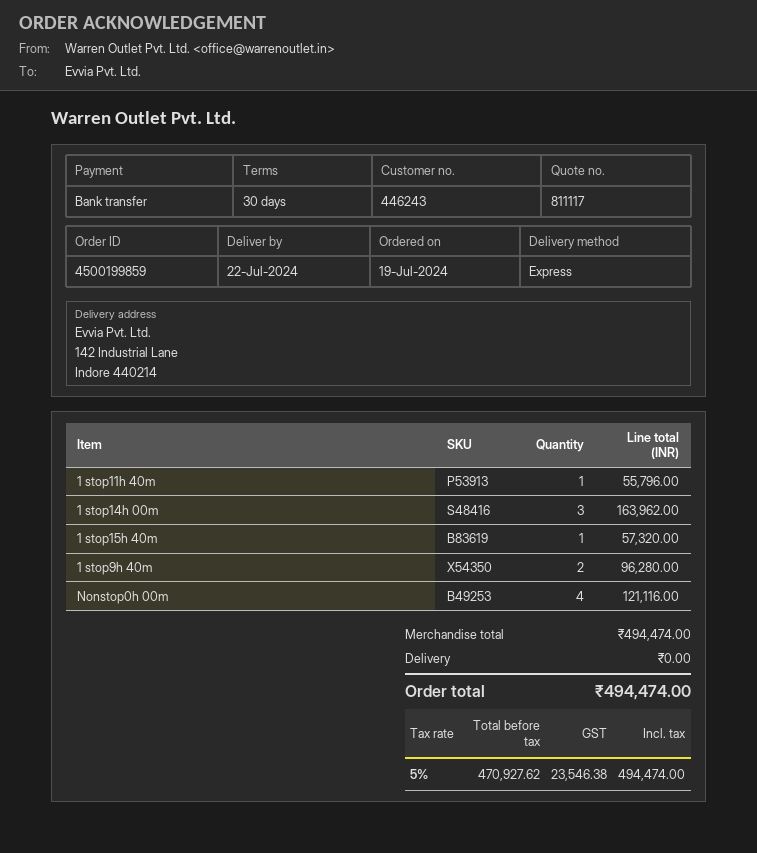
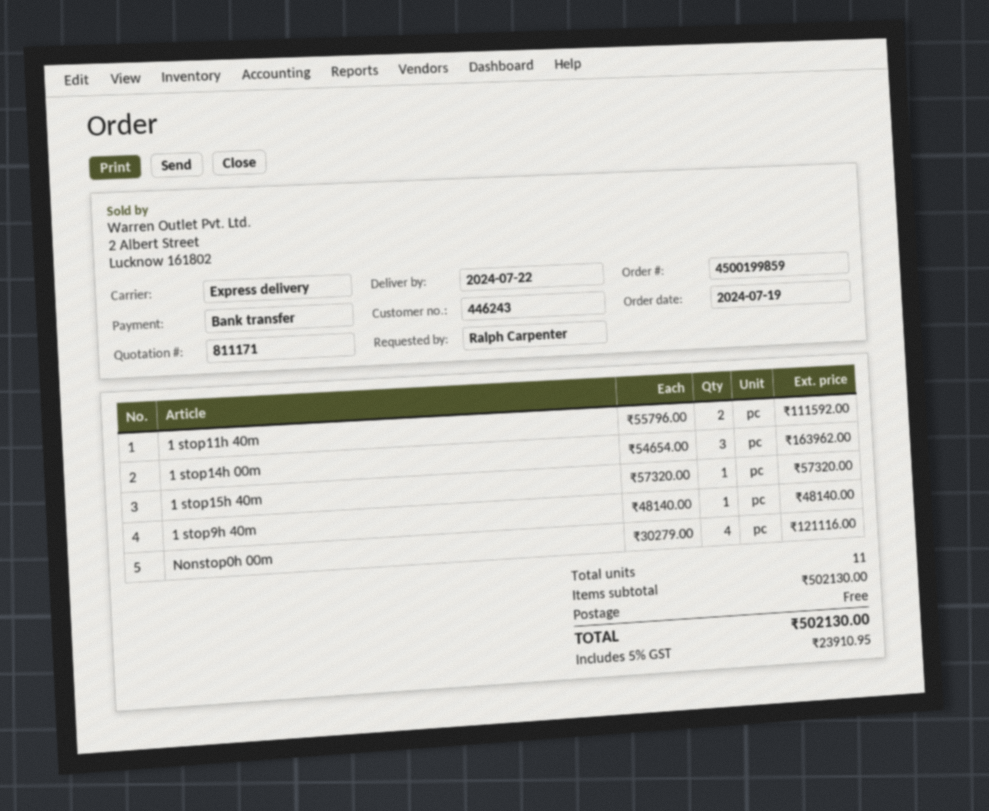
quote number: 811117 -> 811171
1 stop11h 40m: 1 for 55796.00 -> 2 for 111592.00
1 stop9h 40m: 2 for 96280.00 -> 1 for 48140.00
subtotal: 494474.00 -> 502130.00
tax: 5% = 23546.38 -> 5% = 23910.95
total: 494474.00 -> 502130.00

